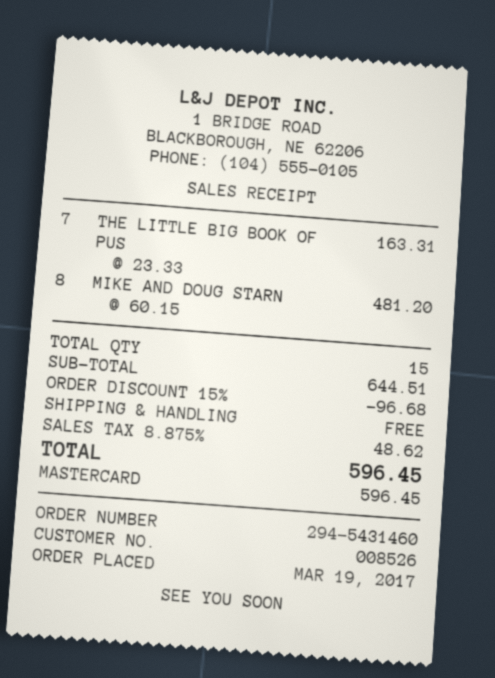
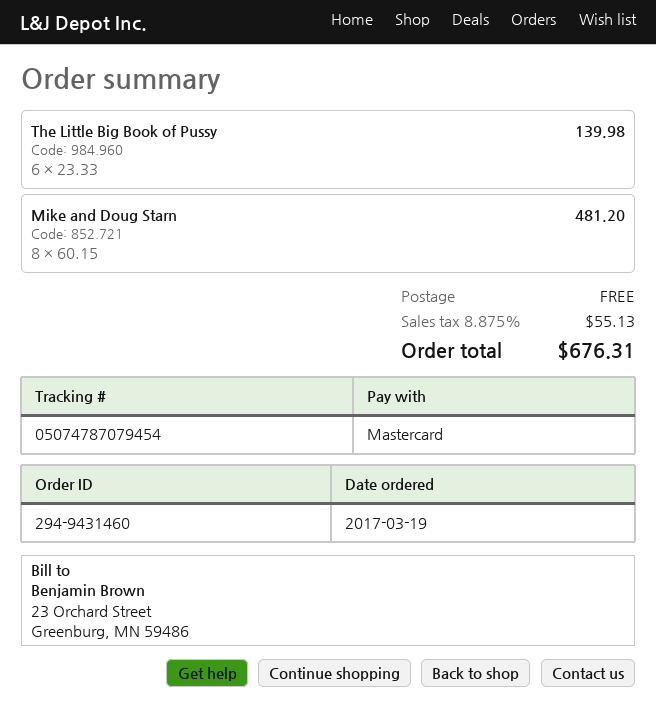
order number: 294-5431460 -> 294-9431460
THE LITTLE BIG BOOK OF PUS: 7 x 23.33 = 163.31 -> 6 x 23.33 = 139.98
discount: 15% = 96.68 -> none
tax: 8.875% = 48.62 -> 8.875% = 55.13
total: 596.45 -> 676.31

